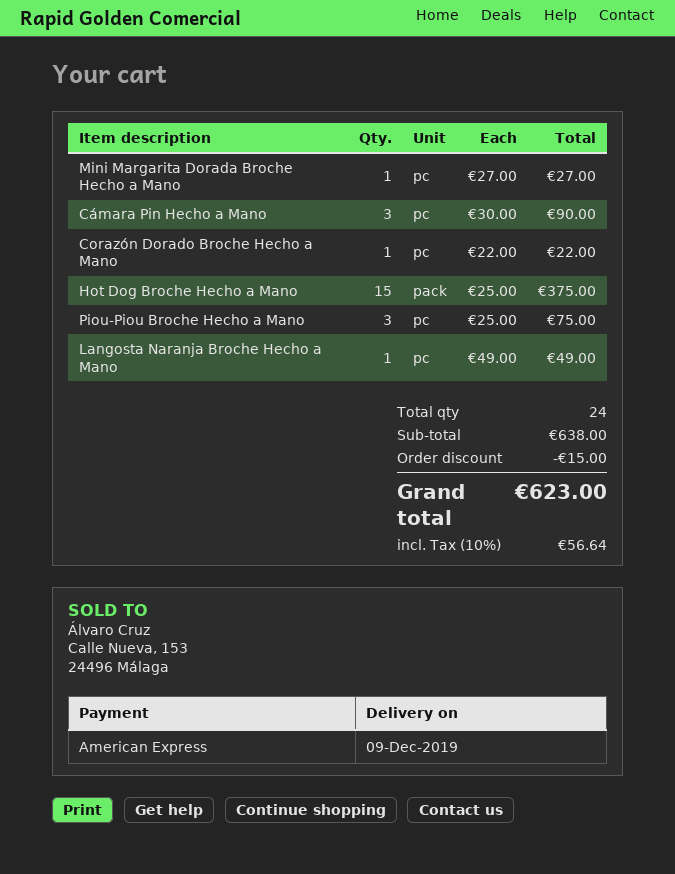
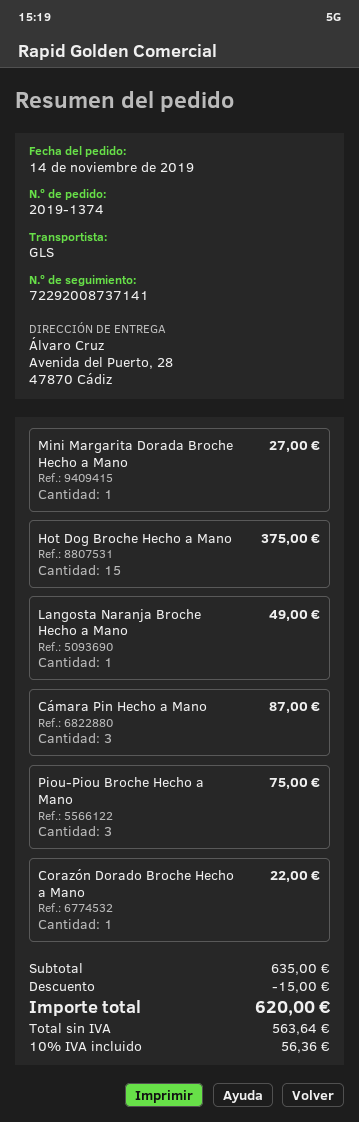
Cámara Pin Hecho a Mano: 3 for 90.00 -> 3 for 87.00
subtotal: 638.00 -> 635.00
tax: 10% = 56.64 -> 10% = 56.36
total: 623.00 -> 620.00

